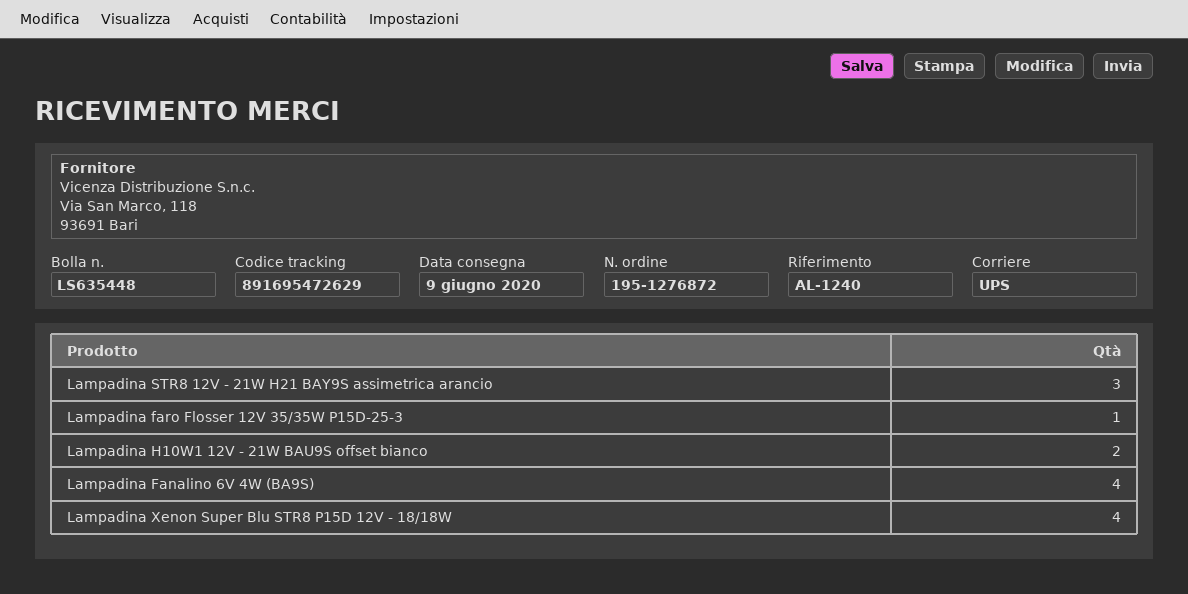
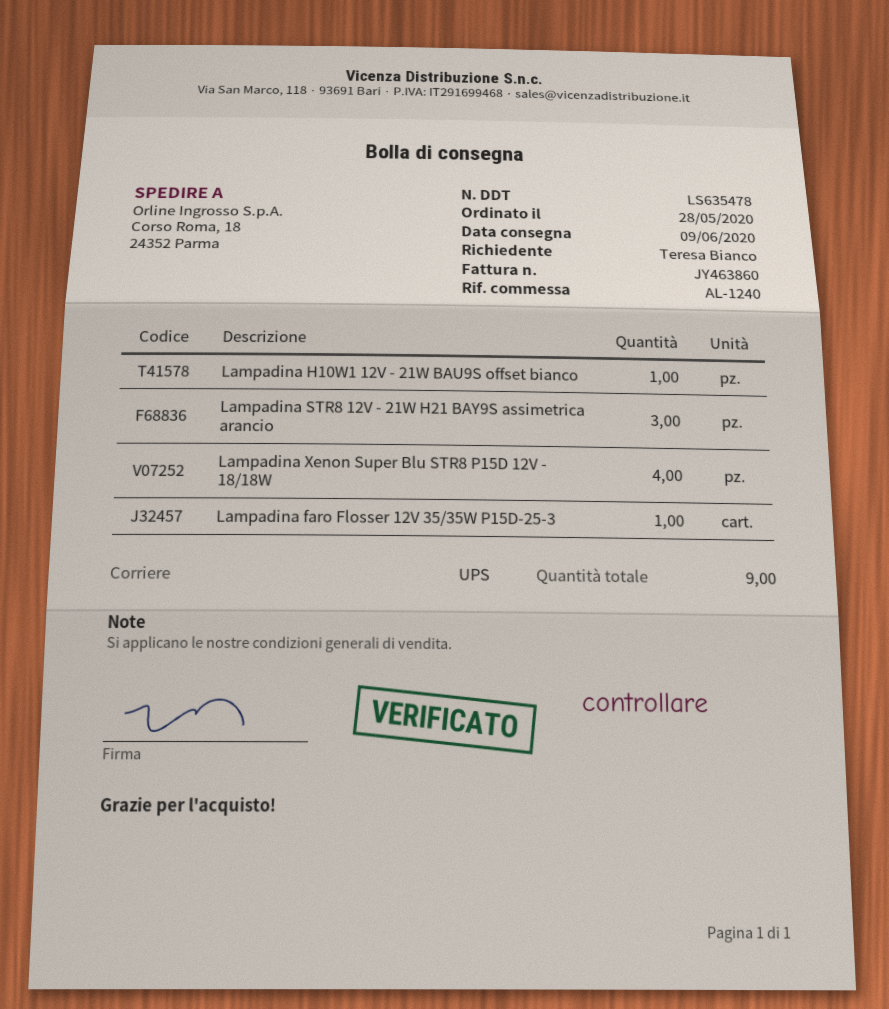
delivery note number: LS635448 -> LS635478
Lampadina H10W1 12V - 21W BAU9S offset bianco: 2 -> 1
Lampadina Fanalino 6V 4W (BA9S): 4 -> none

